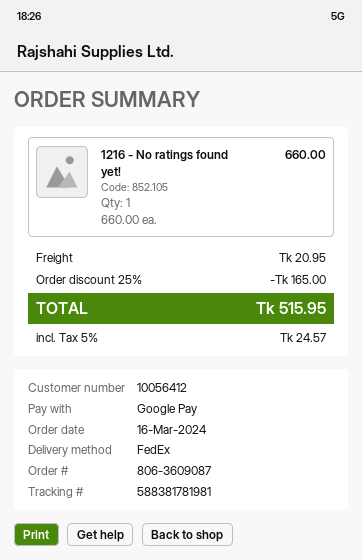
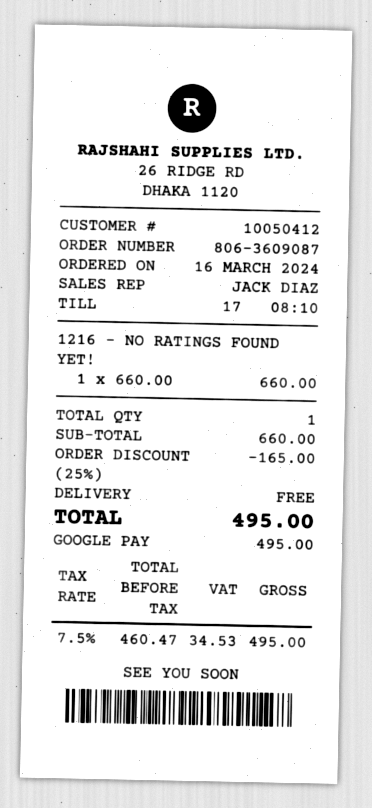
customer number: 10056412 -> 10050412
shipping: 20.95 -> 0.00
tax: 5% = 24.57 -> 7.5% = 34.53
total: 515.95 -> 495.00

